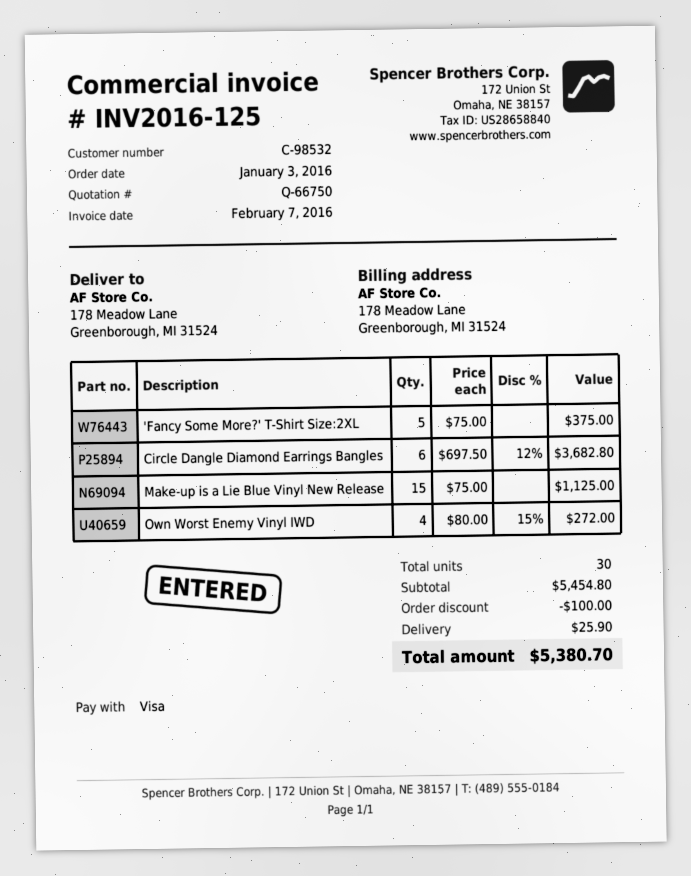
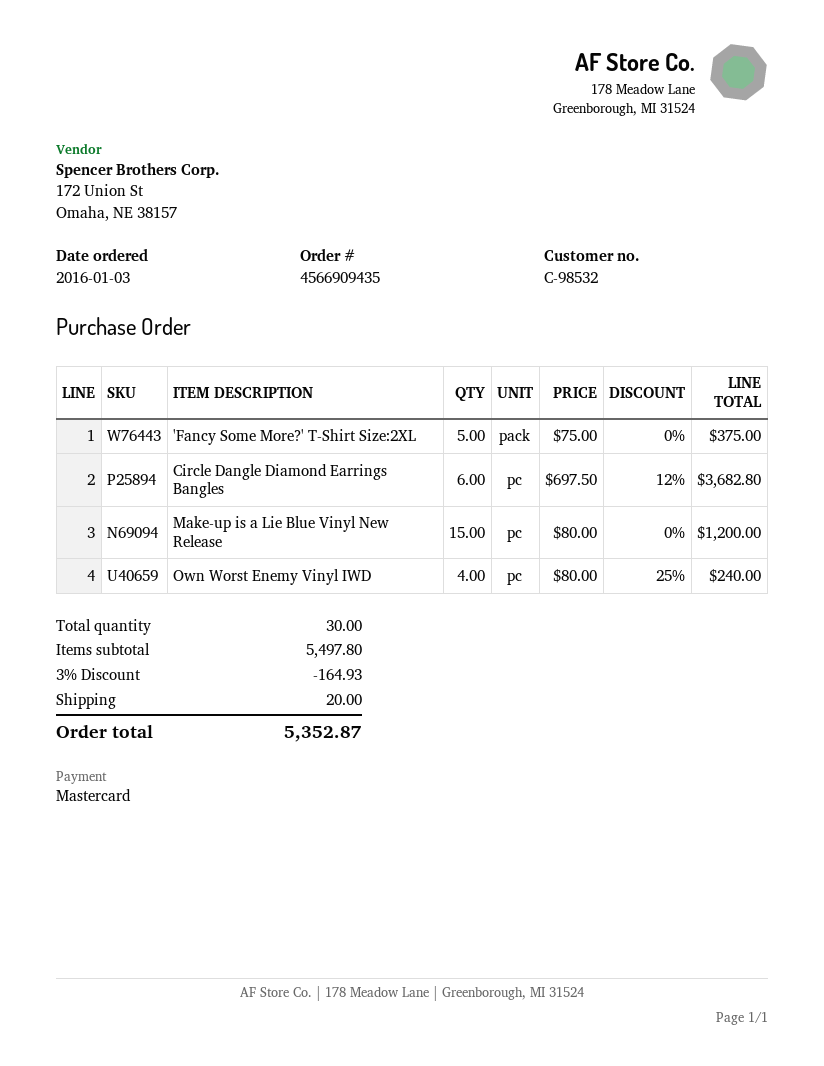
payment method: Visa -> Mastercard
Make-up is a Lie Blue Vinyl New Release: 15 x 75.00 = 1125.00 -> 15 x 80.00 = 1200.00
Own Worst Enemy Vinyl IWD: 4 x 80.00 - 15% = 272.00 -> 4 x 80.00 - 25% = 240.00
subtotal: 5454.80 -> 5497.80
discount: 100.00 -> 164.93
shipping: 25.90 -> 20.00
total: 5380.70 -> 5352.87

